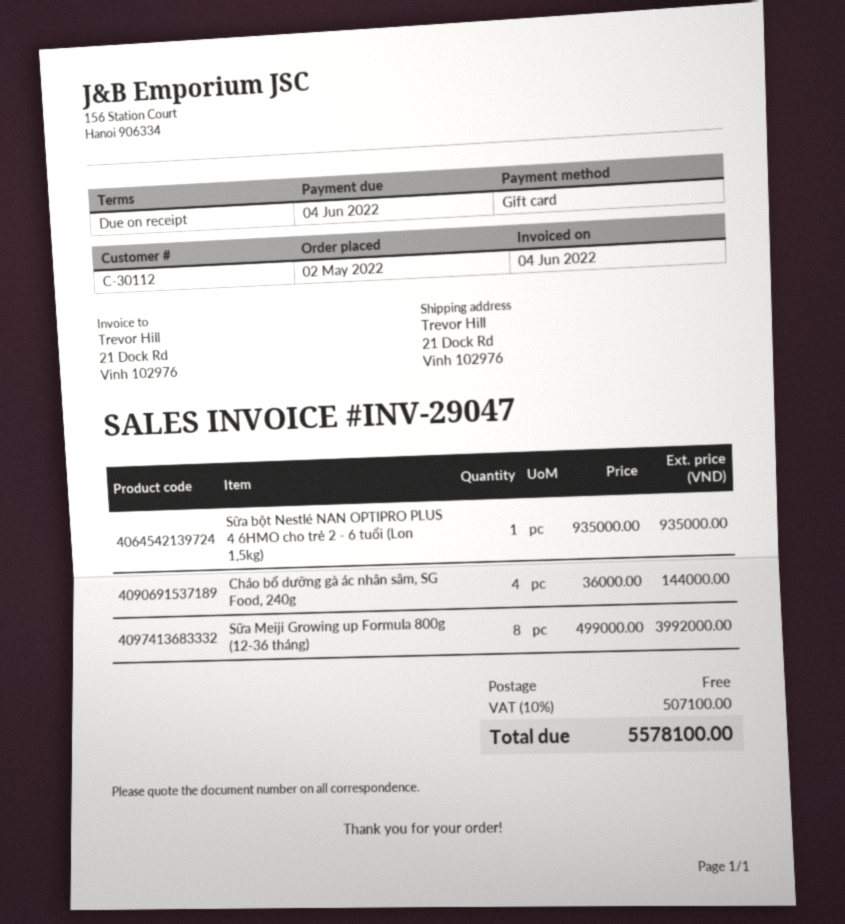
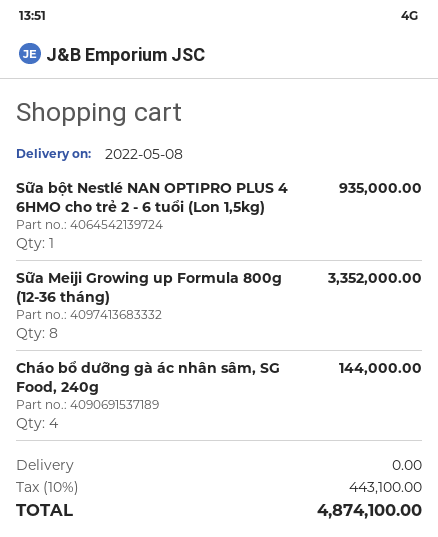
Sữa Meiji Growing up Formula 800g (12-36 tháng): 8 for 3992000.00 -> 8 for 3352000.00
tax: 10% = 507100.00 -> 10% = 443100.00
total: 5578100.00 -> 4874100.00

